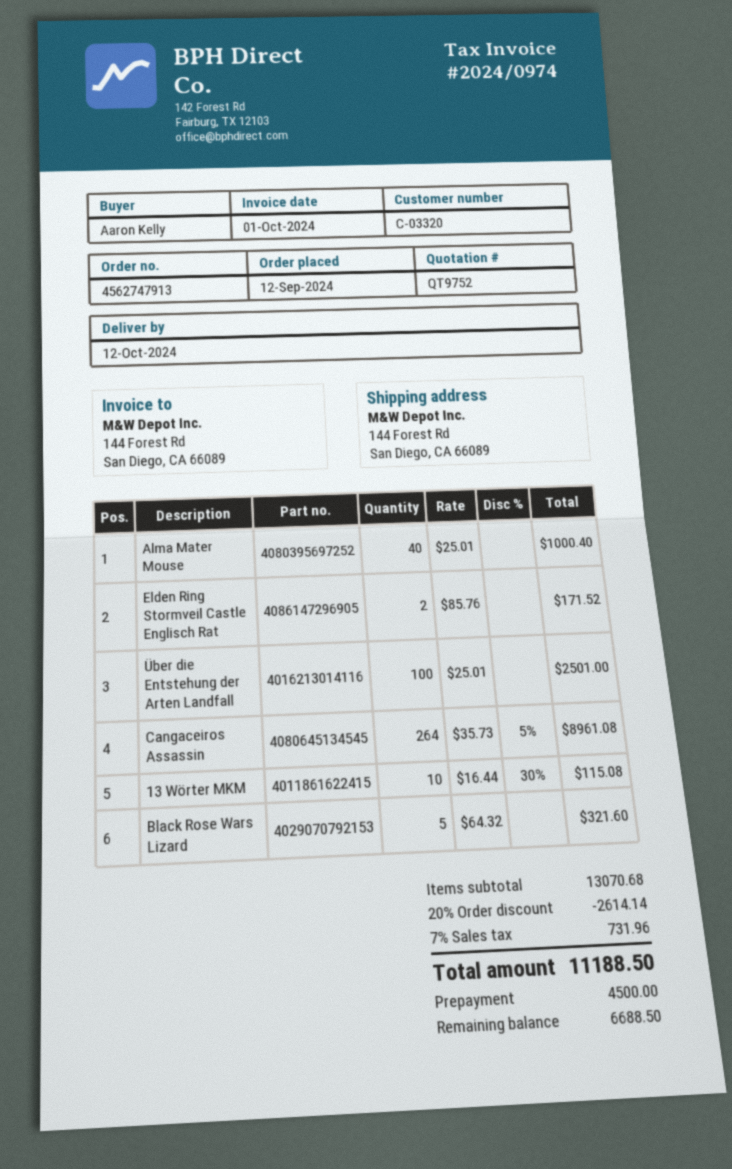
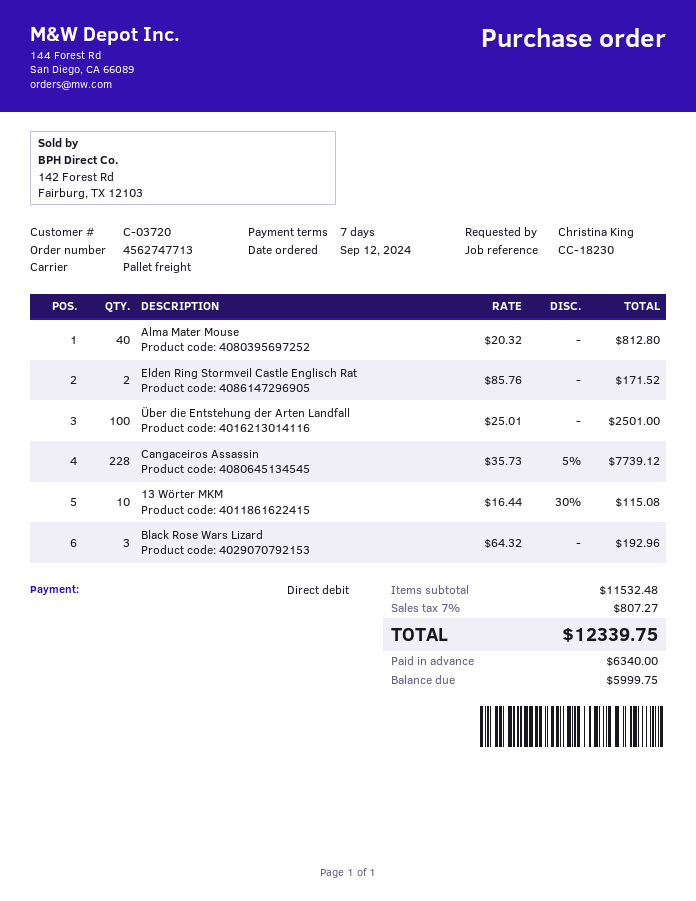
order number: 4562747913 -> 4562747713
customer number: C-03320 -> C-03720
ordered by: Aaron Kelly -> Christina King
Alma Mater Mouse: 40 x 25.01 = 1000.40 -> 40 x 20.32 = 812.80
Cangaceiros Assassin: 264 x 35.73 - 5% = 8961.08 -> 228 x 35.73 - 5% = 7739.12
Black Rose Wars Lizard: 5 x 64.32 = 321.60 -> 3 x 64.32 = 192.96
subtotal: 13070.68 -> 11532.48
discount: 20% = 2614.14 -> none
tax: 7% = 731.96 -> 7% = 807.27
total: 11188.50 -> 12339.75
deposit: 4500.00 -> 6340.00
balance: 6688.50 -> 5999.75

